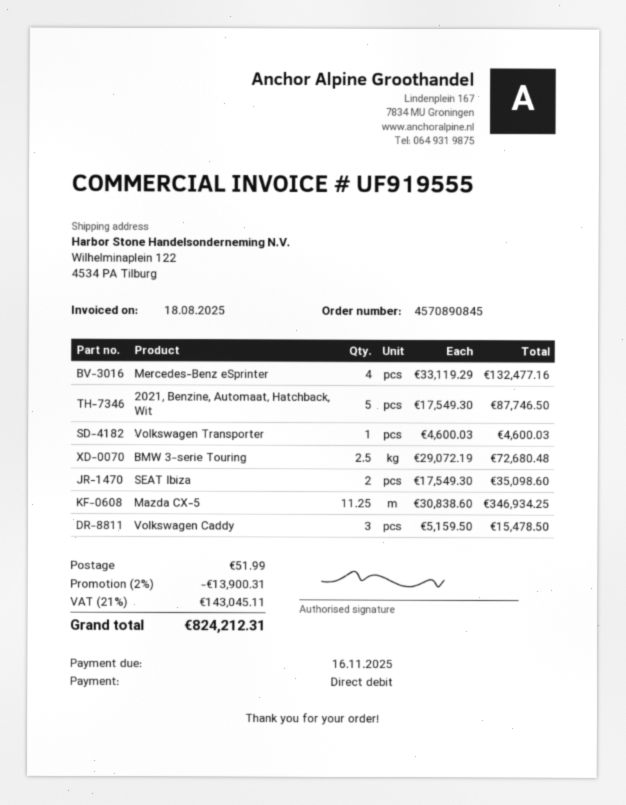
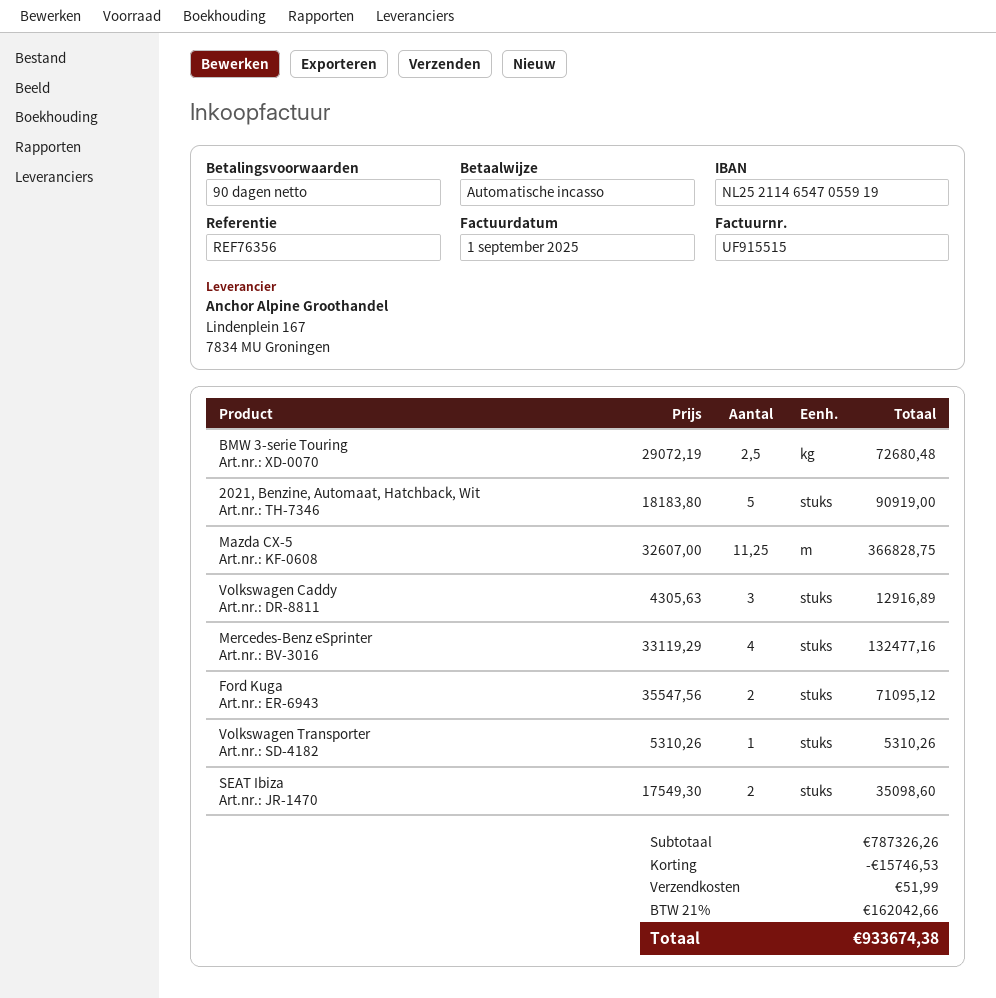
invoice number: UF919555 -> UF915515
invoice date: 2025-08-18 -> 2025-09-01
2021, Benzine, Automaat, Hatchback, Wit: 5 x 17549.30 = 87746.50 -> 5 x 18183.80 = 90919.00
Volkswagen Transporter: 1 x 4600.03 = 4600.03 -> 1 x 5310.26 = 5310.26
Mazda CX-5: 11.25 x 30838.60 = 346934.25 -> 11.25 x 32607.00 = 366828.75
Volkswagen Caddy: 3 x 5159.50 = 15478.50 -> 3 x 4305.63 = 12916.89
Ford Kuga: none -> 2 x 35547.56 = 71095.12
discount: 13900.31 -> 15746.53
tax: 21% = 143045.11 -> 21% = 162042.66
total: 824212.31 -> 933674.38

